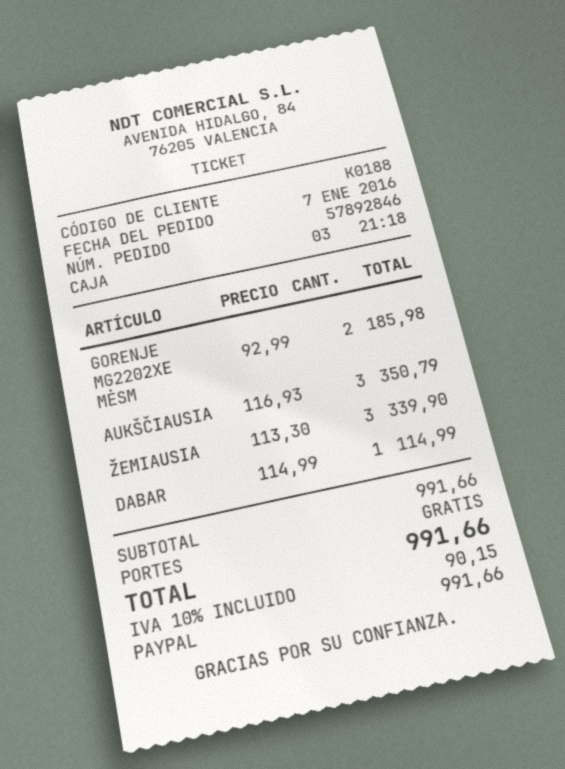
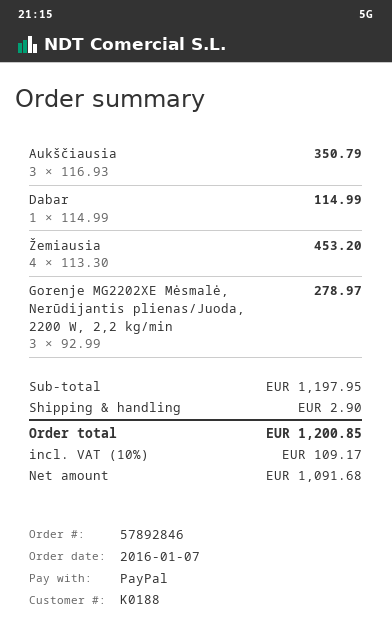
GORENJE MG2202XE MĖSM: 2 x 92.99 = 185.98 -> 3 x 92.99 = 278.97
ŽEMIAUSIA: 3 x 113.30 = 339.90 -> 4 x 113.30 = 453.20
subtotal: 991.66 -> 1197.95
shipping: 0.00 -> 2.90
tax: 10% = 90.15 -> 10% = 109.17
total: 991.66 -> 1200.85

